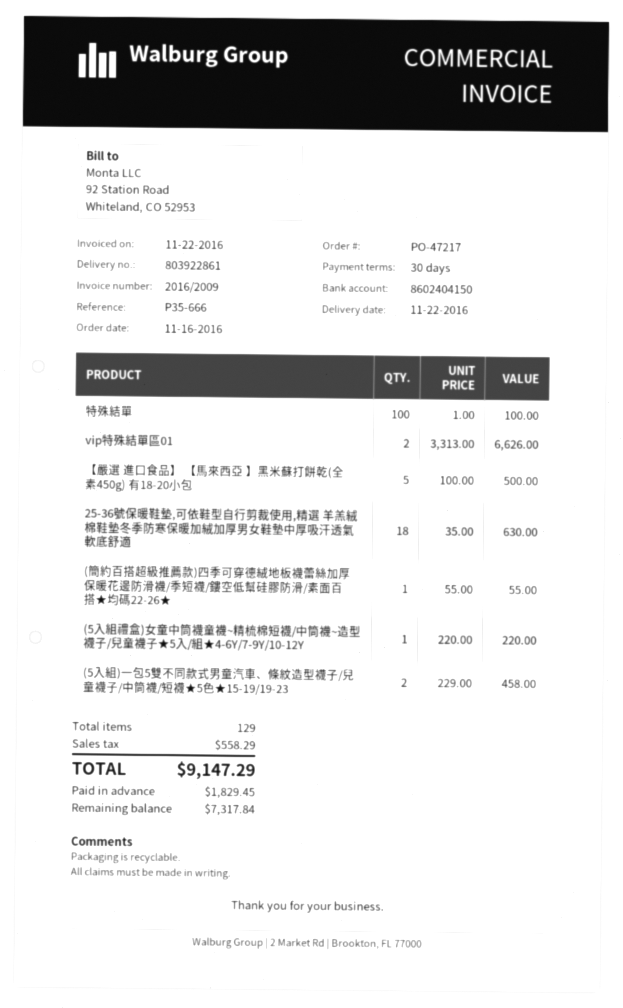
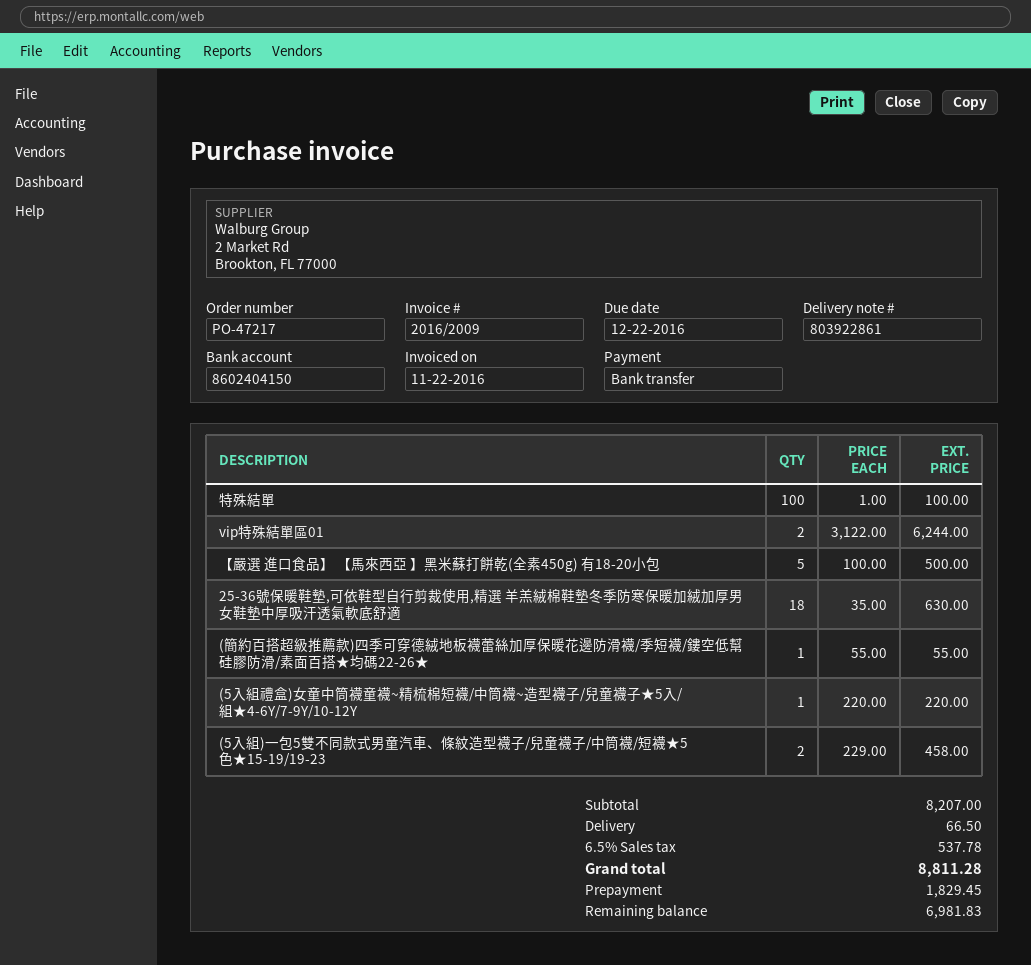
vip特殊結單區01: 2 x 3313.00 = 6626.00 -> 2 x 3122.00 = 6244.00
shipping: none -> 66.50
tax: 558.29 -> 537.78
total: 9147.29 -> 8811.28
balance: 7317.84 -> 6981.83

